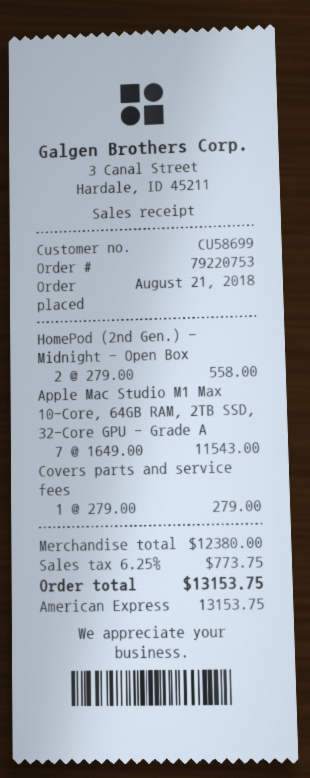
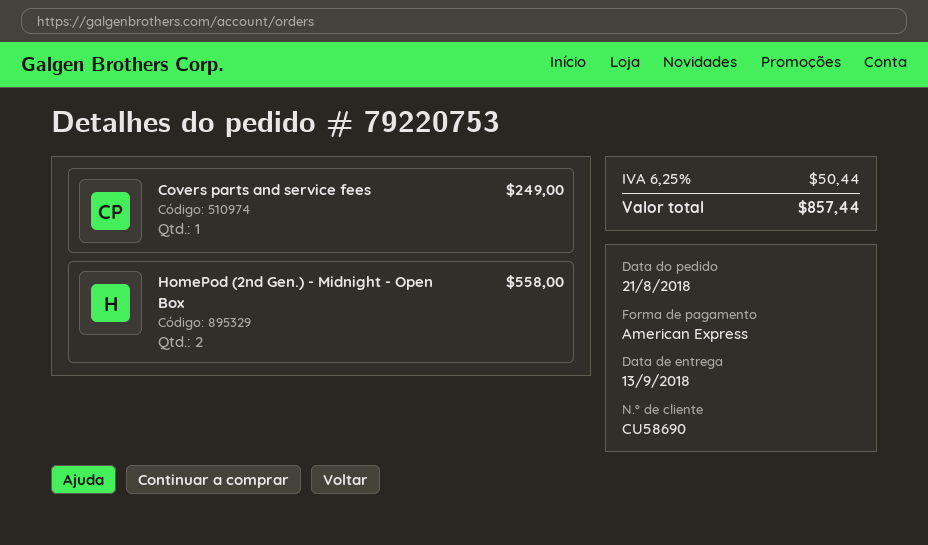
customer number: CU58699 -> CU58690
Apple Mac Studio M1 Max 10-Core, 64GB RAM, 2TB SSD, 32-Core GPU - Grade A: 7 for 11543.00 -> none
Covers parts and service fees: 1 for 279.00 -> 1 for 249.00
tax: 6.25% = 773.75 -> 6.25% = 50.44
total: 13153.75 -> 857.44

